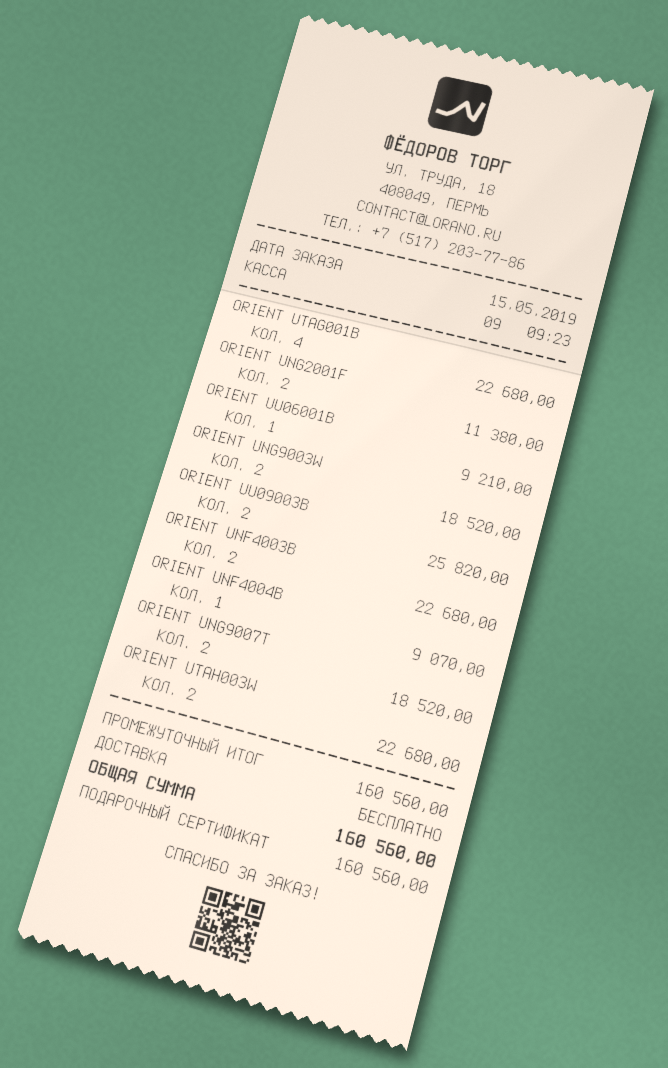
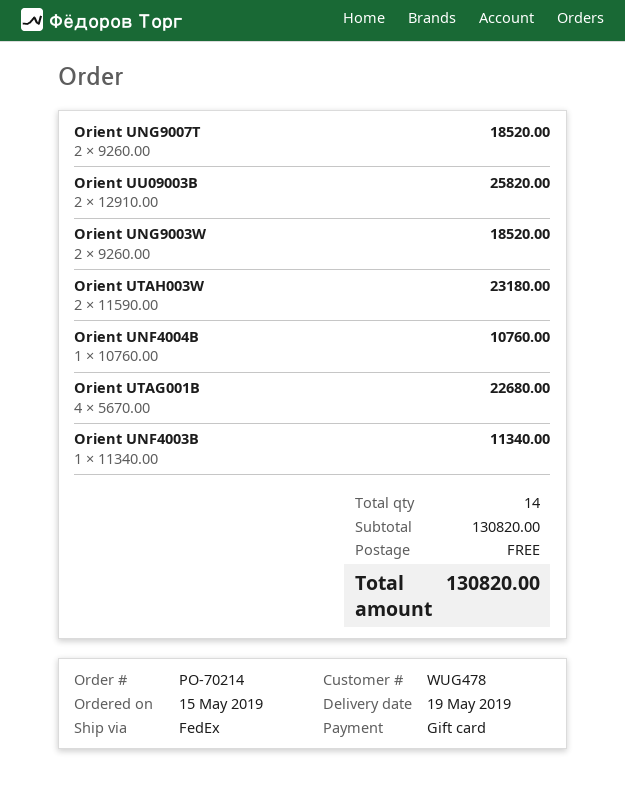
ORIENT UNG2001F: 2 for 11380.00 -> none
ORIENT UU06001B: 1 for 9210.00 -> none
ORIENT UNF4003B: 2 for 22680.00 -> 1 for 11340.00
ORIENT UNF4004B: 1 for 9070.00 -> 1 for 10760.00
ORIENT UTAH003W: 2 for 22680.00 -> 2 for 23180.00
subtotal: 160560.00 -> 130820.00
total: 160560.00 -> 130820.00

